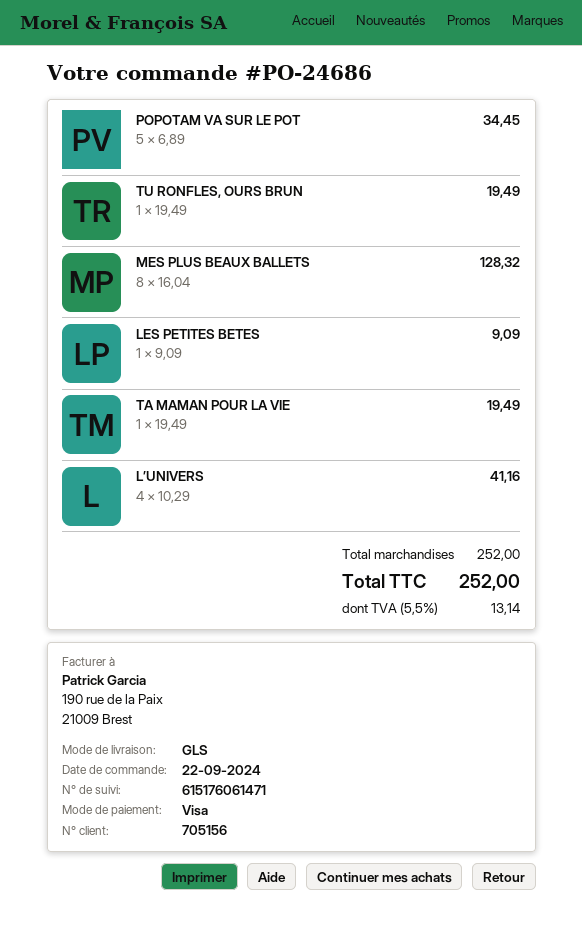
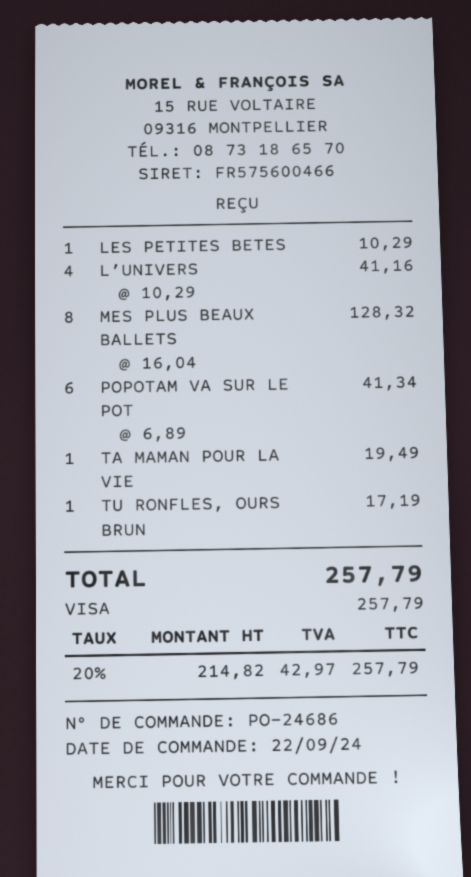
POPOTAM VA SUR LE POT: 5 x 6.89 = 34.45 -> 6 x 6.89 = 41.34
TU RONFLES, OURS BRUN: 1 x 19.49 = 19.49 -> 1 x 17.19 = 17.19
LES PETITES BETES: 1 x 9.09 = 9.09 -> 1 x 10.29 = 10.29
tax: 5.5% = 13.14 -> 20% = 42.97
total: 252.00 -> 257.79

